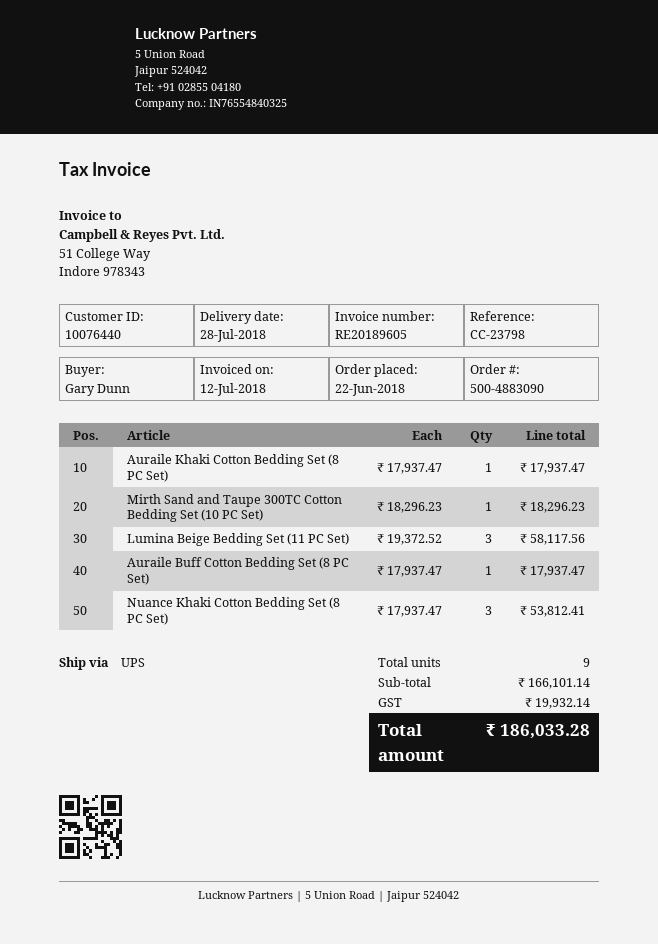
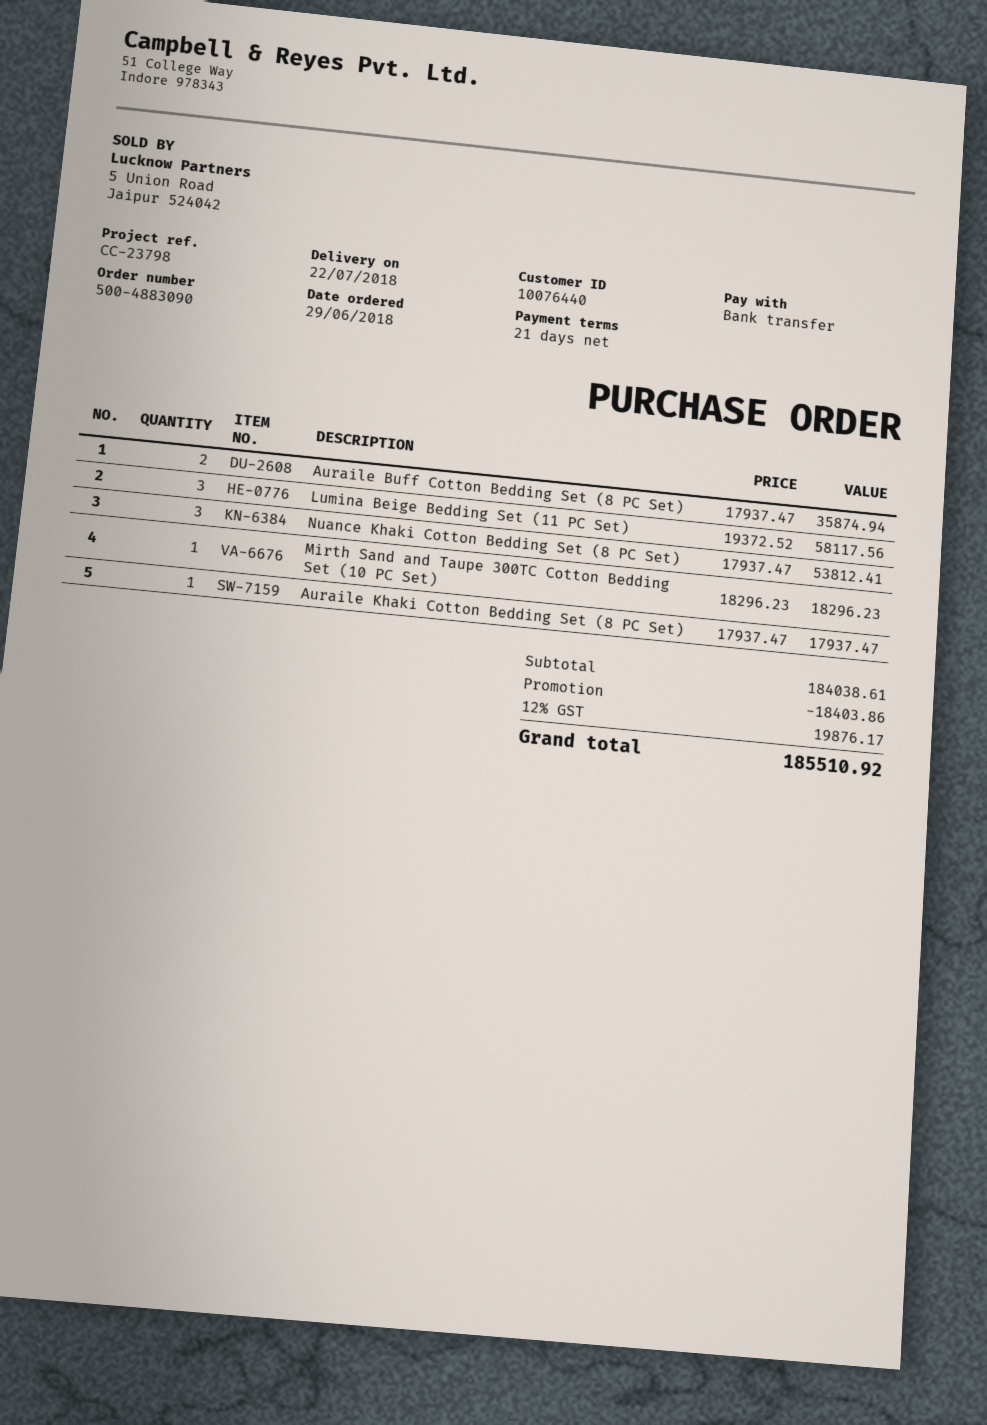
order date: 2018-06-22 -> 2018-06-29
delivery date: 2018-07-28 -> 2018-07-22
Auraile Buff Cotton Bedding Set (8 PC Set): 1 x 17937.47 = 17937.47 -> 2 x 17937.47 = 35874.94
subtotal: 166101.14 -> 184038.61
discount: none -> 18403.86
tax: 19932.14 -> 19876.17
total: 186033.28 -> 185510.92

